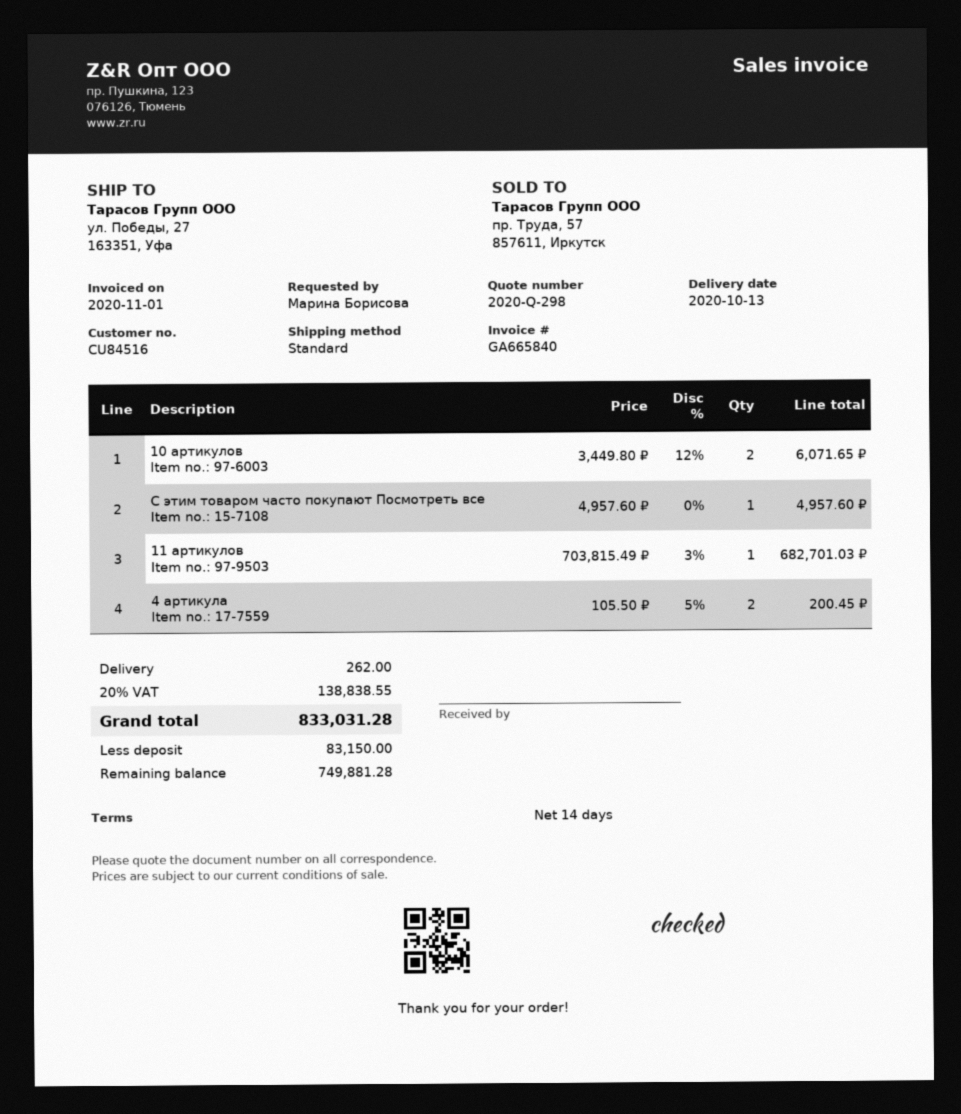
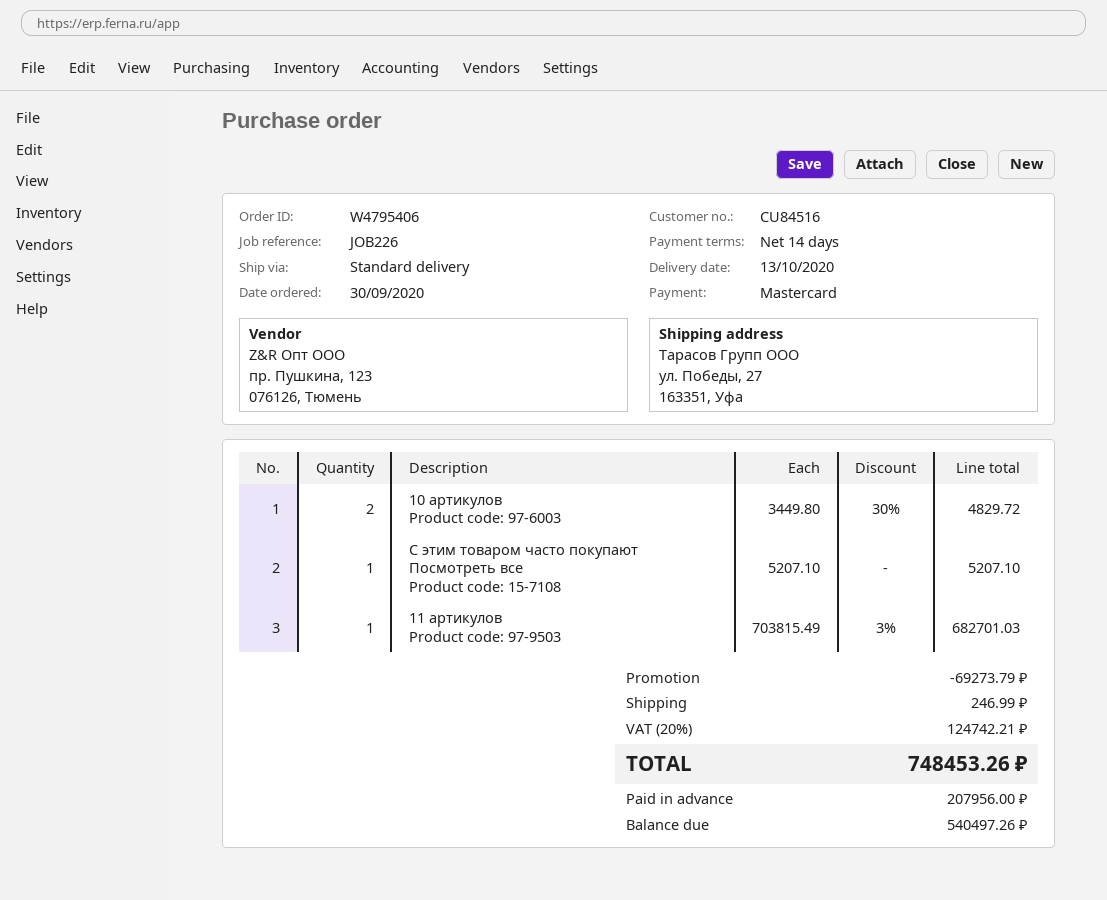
10 артикулов: 2 x 3449.80 - 12% = 6071.65 -> 2 x 3449.80 - 30% = 4829.72
С этим товаром часто покупают Посмотреть все: 1 x 4957.60 = 4957.60 -> 1 x 5207.10 = 5207.10
4 артикула: 2 x 105.50 - 5% = 200.45 -> none
discount: none -> 69273.79
shipping: 262.00 -> 246.99
tax: 20% = 138838.55 -> 20% = 124742.21
total: 833031.28 -> 748453.26
deposit: 83150.00 -> 207956.00
balance: 749881.28 -> 540497.26

